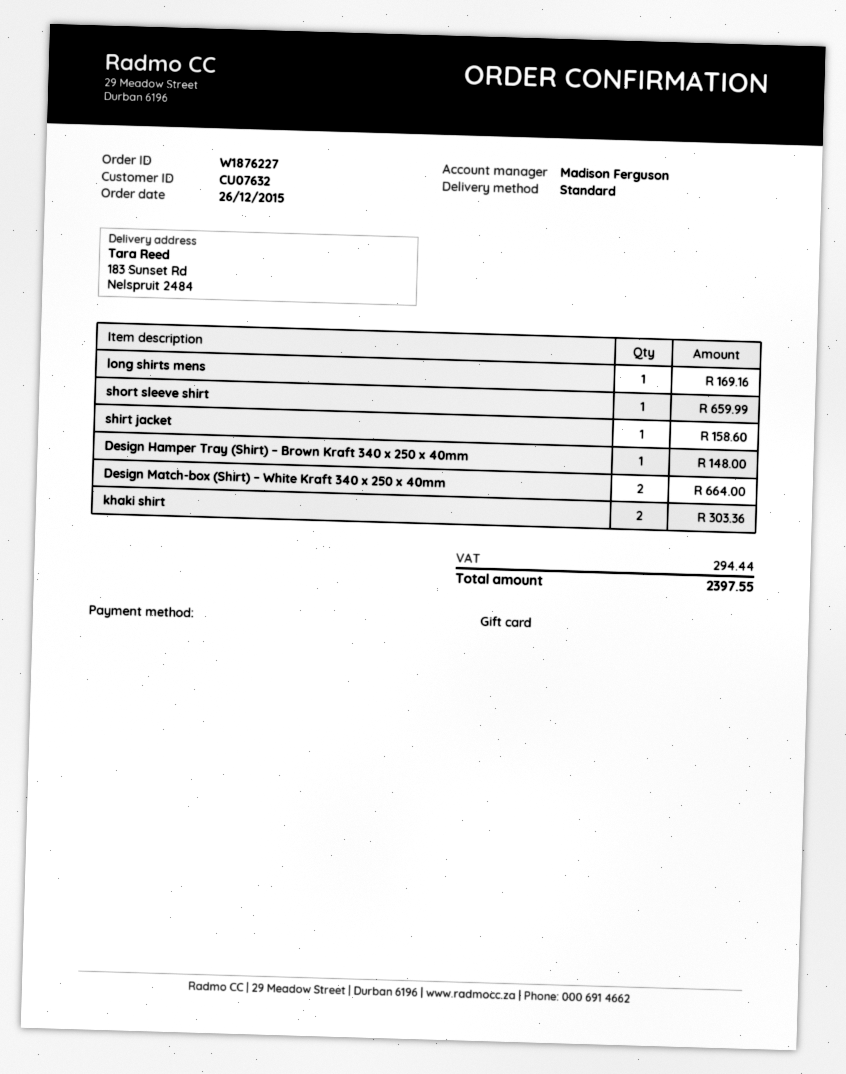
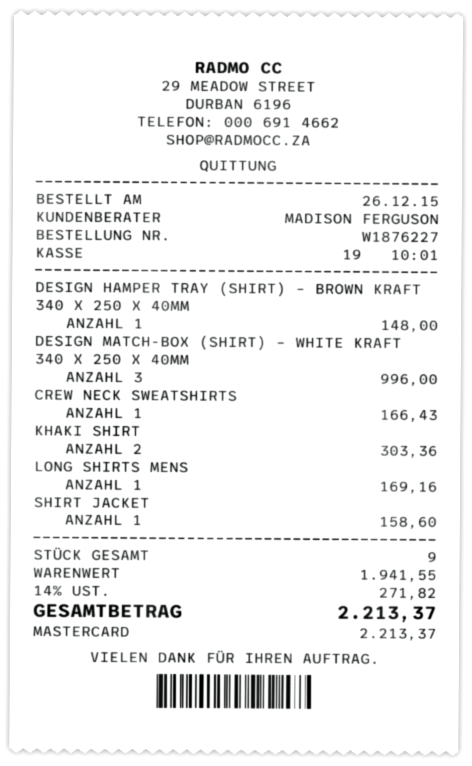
payment method: gift card -> Mastercard
short sleeve shirt: 1 for 659.99 -> none
Design Match-box (Shirt) – White Kraft 340 x 250 x 40mm: 2 for 664.00 -> 3 for 996.00
CREW NECK SWEATSHIRTS: none -> 1 for 166.43
tax: 294.44 -> 271.82
total: 2397.55 -> 2213.37

